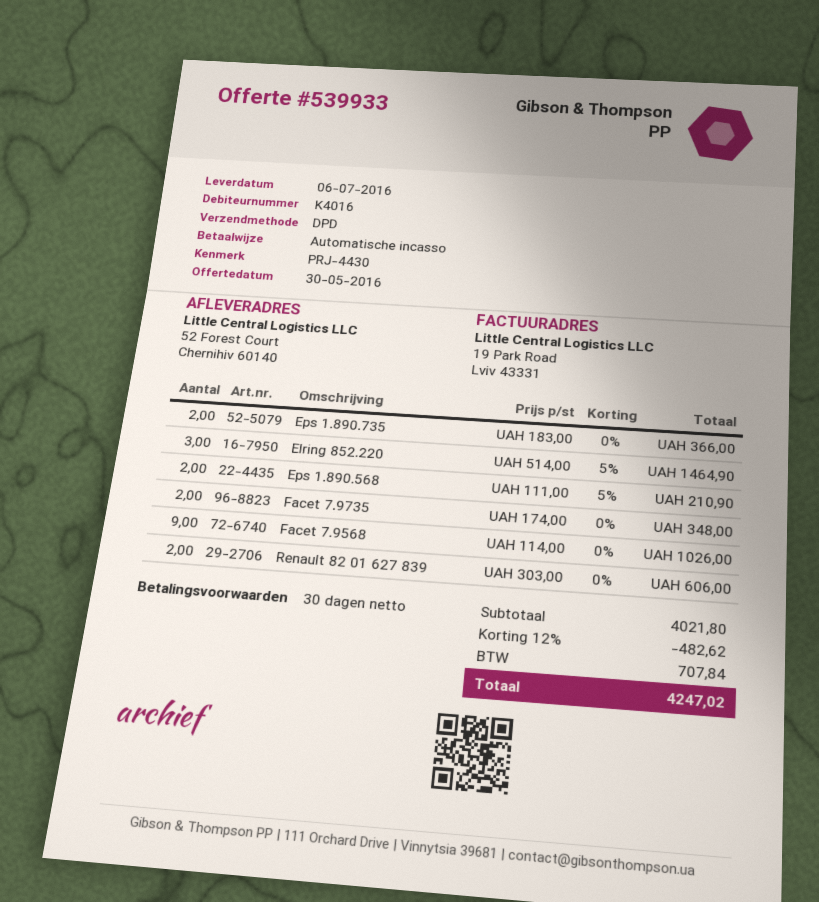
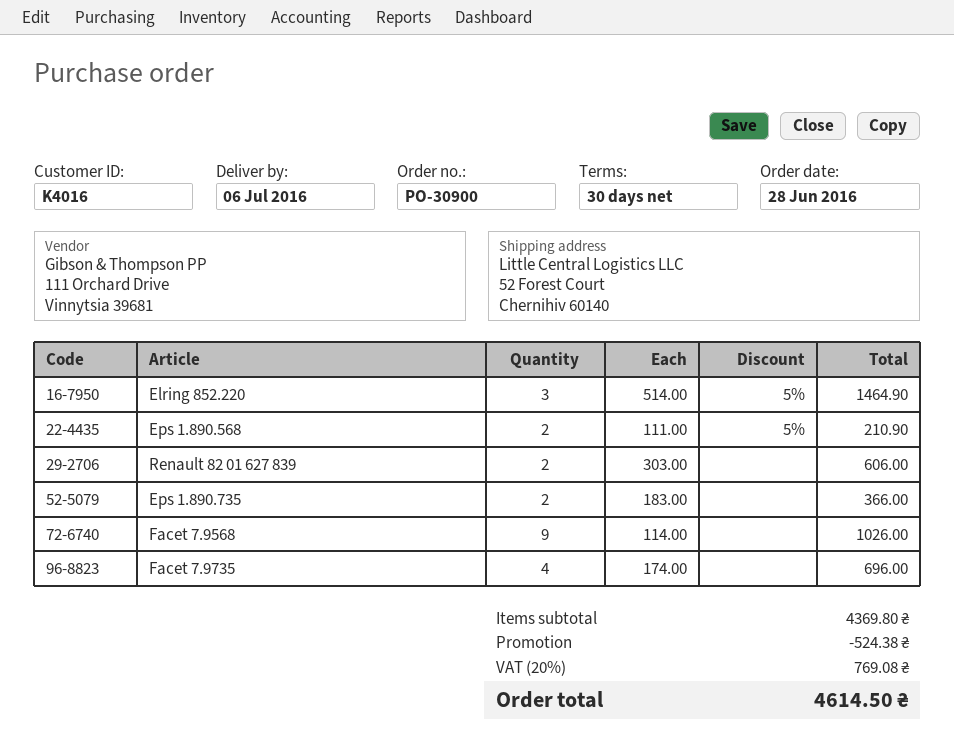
Facet 7.9735: 2 x 174.00 = 348.00 -> 4 x 174.00 = 696.00
subtotal: 4021.80 -> 4369.80
discount: 482.62 -> 524.38
tax: 707.84 -> 769.08
total: 4247.02 -> 4614.50

